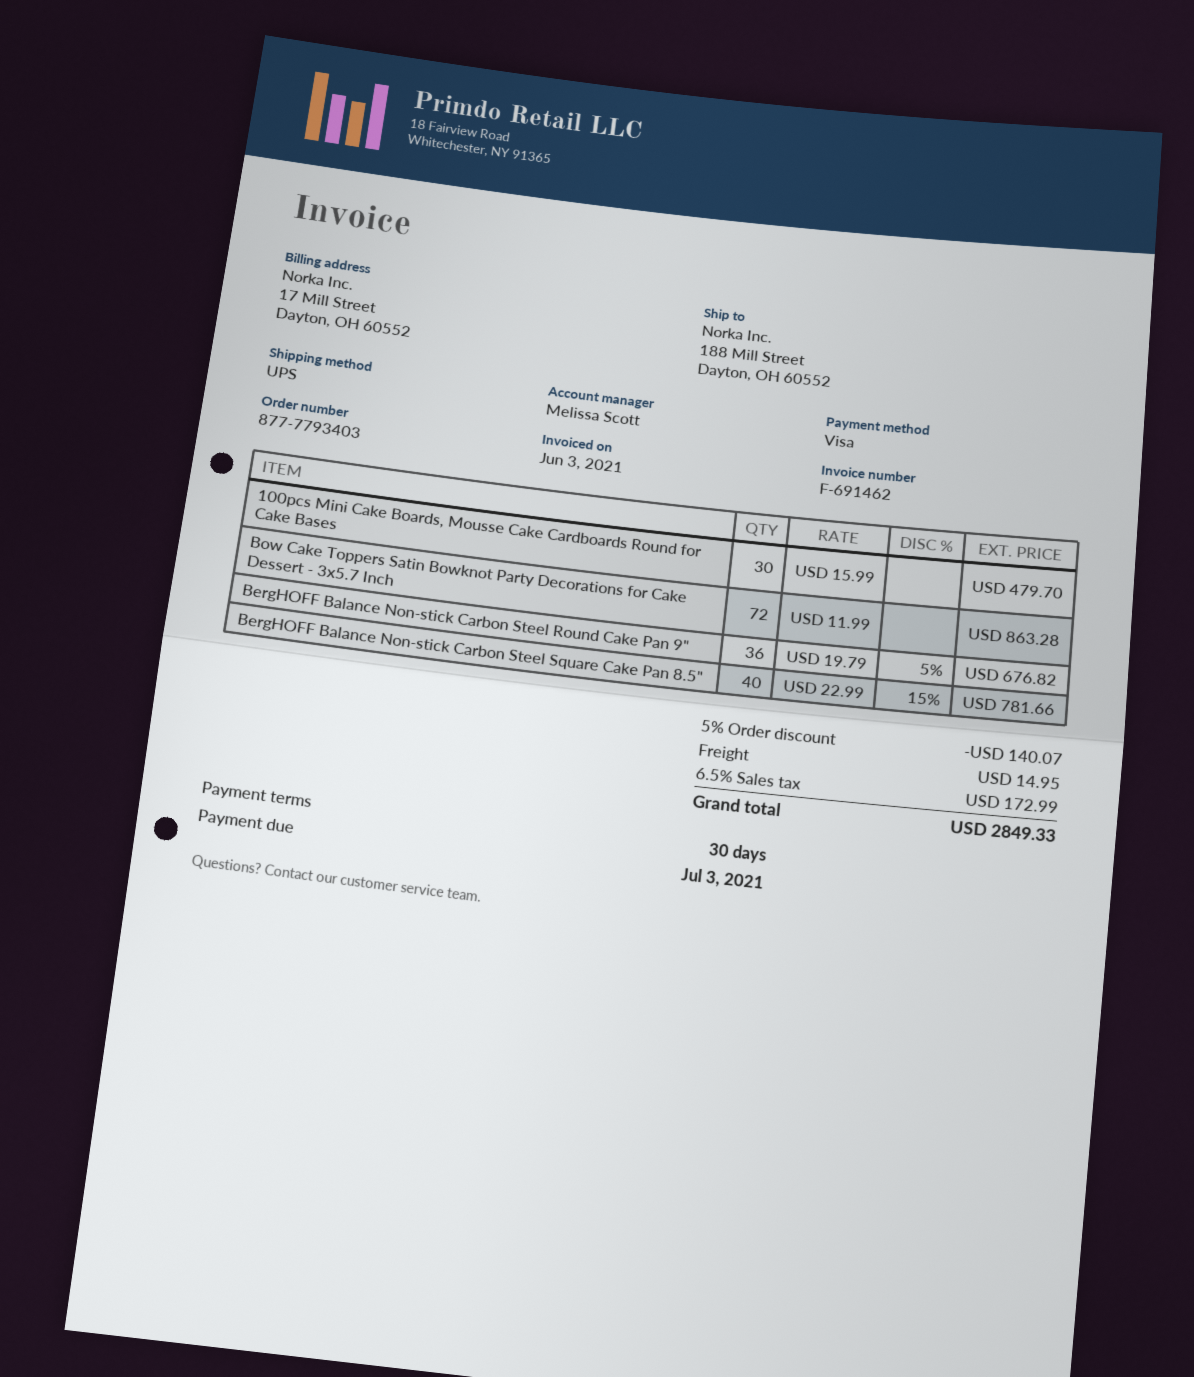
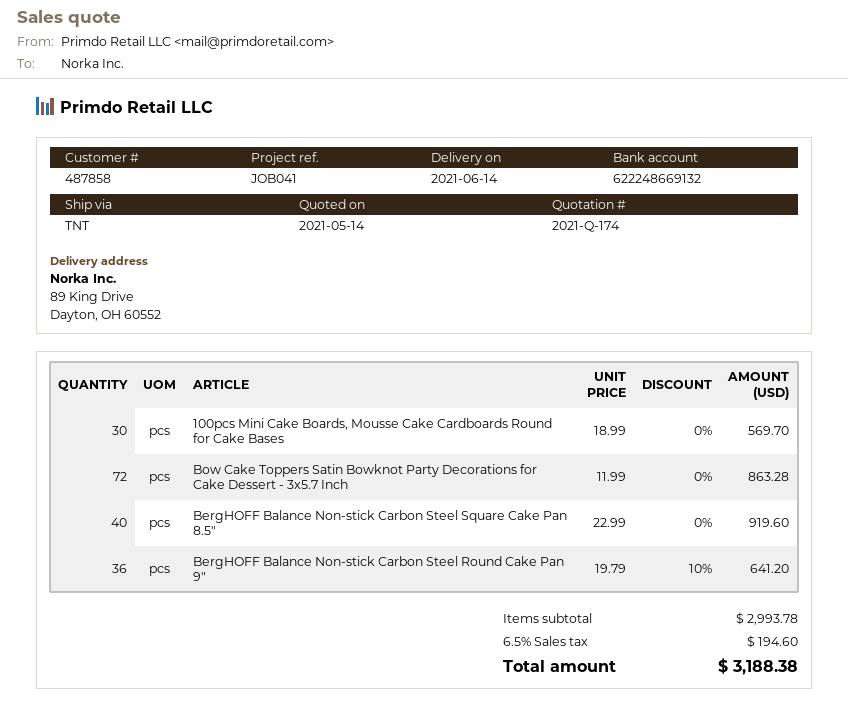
shipping method: UPS -> TNT
ship to: 188 Mill Street, Dayton, OH 60552 -> 89 King Drive, Dayton, OH 60552
100pcs Mini Cake Boards, Mousse Cake Cardboards Round for Cake Bases: 30 x 15.99 = 479.70 -> 30 x 18.99 = 569.70
BergHOFF Balance Non-stick Carbon Steel Round Cake Pan 9": 36 x 19.79 - 5% = 676.82 -> 36 x 19.79 - 10% = 641.20
BergHOFF Balance Non-stick Carbon Steel Square Cake Pan 8.5": 40 x 22.99 - 15% = 781.66 -> 40 x 22.99 = 919.60
discount: 5% = 140.07 -> none
shipping: 14.95 -> none
tax: 6.5% = 172.99 -> 6.5% = 194.60
total: 2849.33 -> 3188.38

